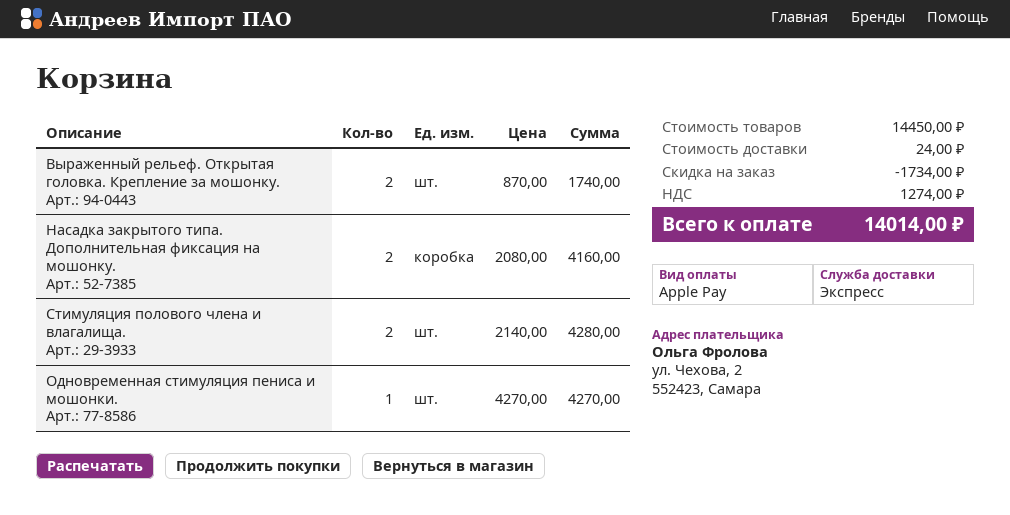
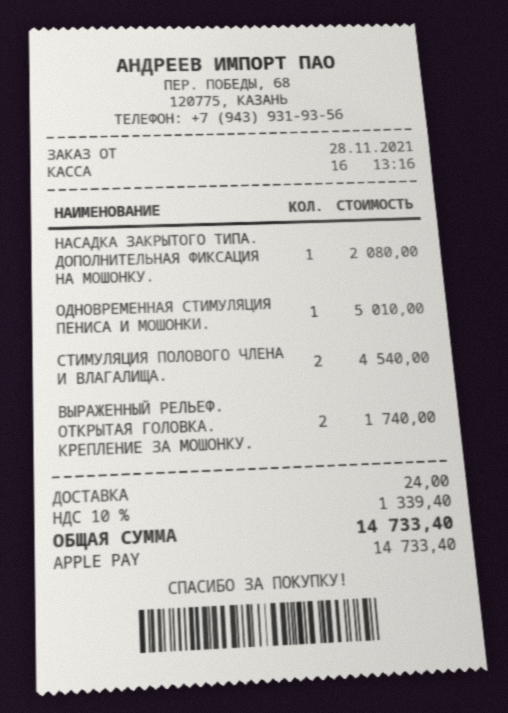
Насадка закрытого типа. Дополнительная фиксация на мошонку.: 2 for 4160.00 -> 1 for 2080.00
Стимуляция полового члена и влагалища.: 2 for 4280.00 -> 2 for 4540.00
Одновременная стимуляция пениса и мошонки.: 1 for 4270.00 -> 1 for 5010.00
discount: 1734.00 -> none
tax: 1274.00 -> 1339.40
total: 14014.00 -> 14733.40

